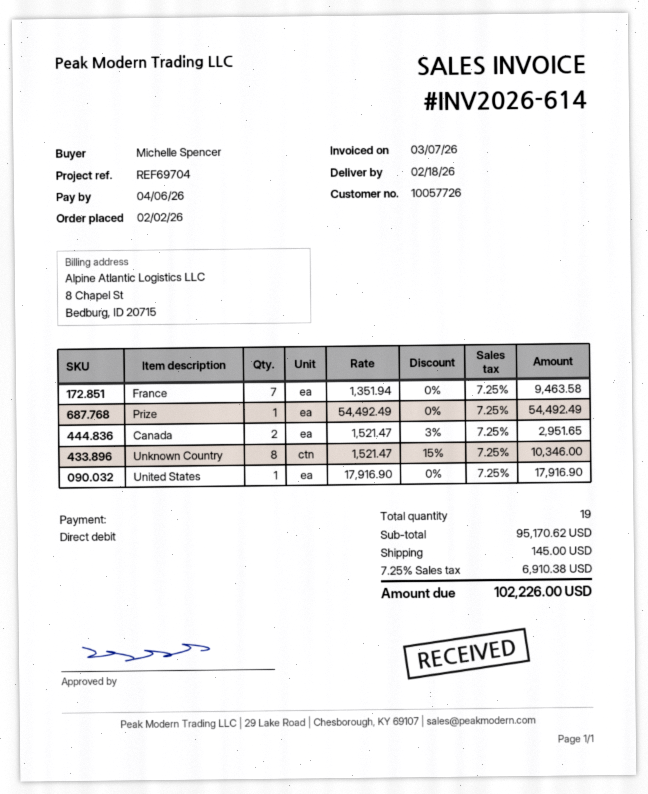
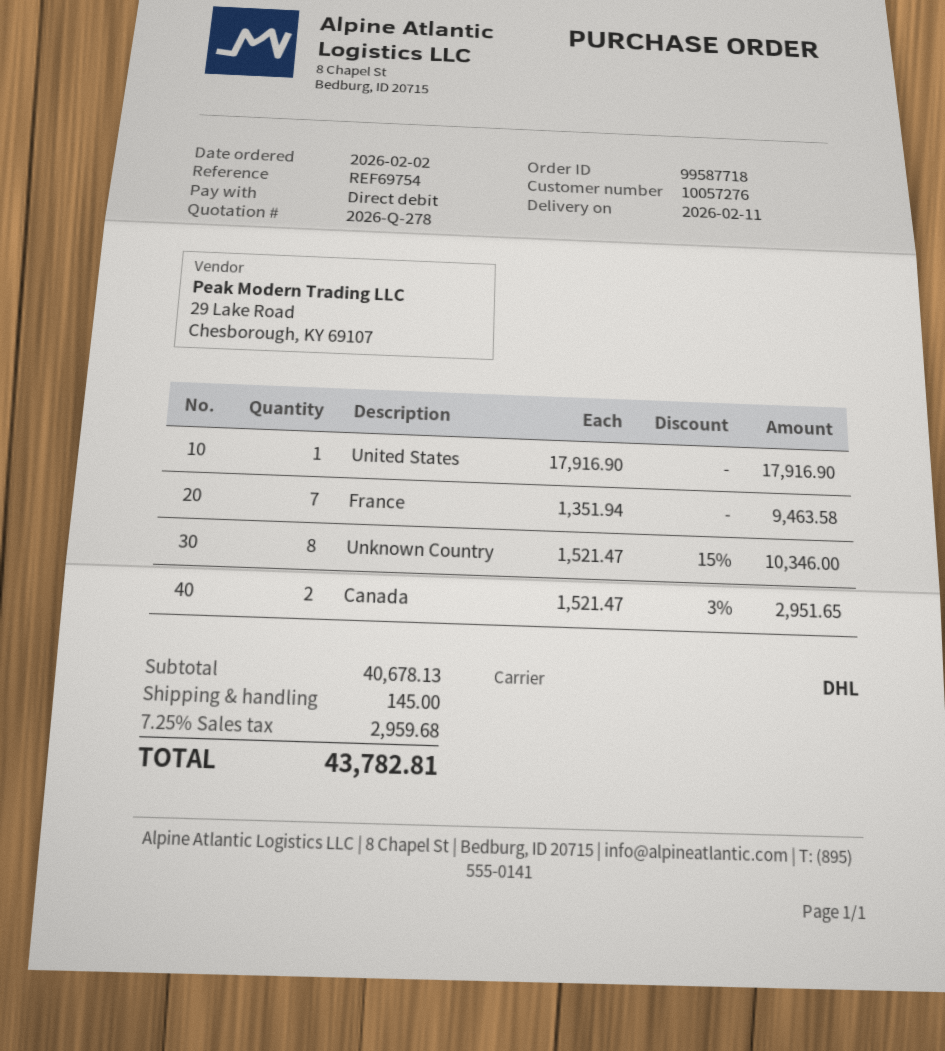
delivery date: 2026-02-18 -> 2026-02-11
customer number: 10057726 -> 10057276
reference: REF69704 -> REF69754
Prize: 1 x 54492.49 = 54492.49 -> none
subtotal: 95170.62 -> 40678.13
tax: 7.25% = 6910.38 -> 7.25% = 2959.68
total: 102226.00 -> 43782.81

